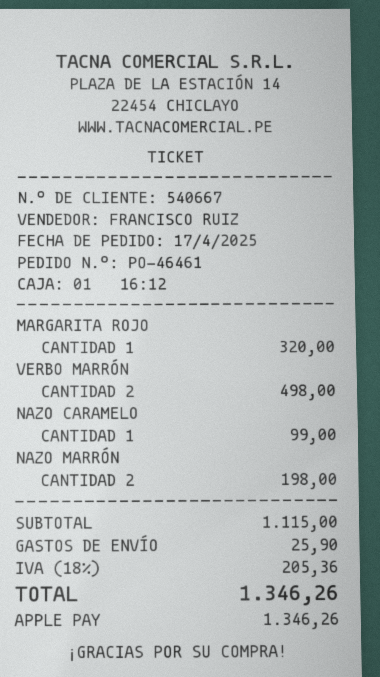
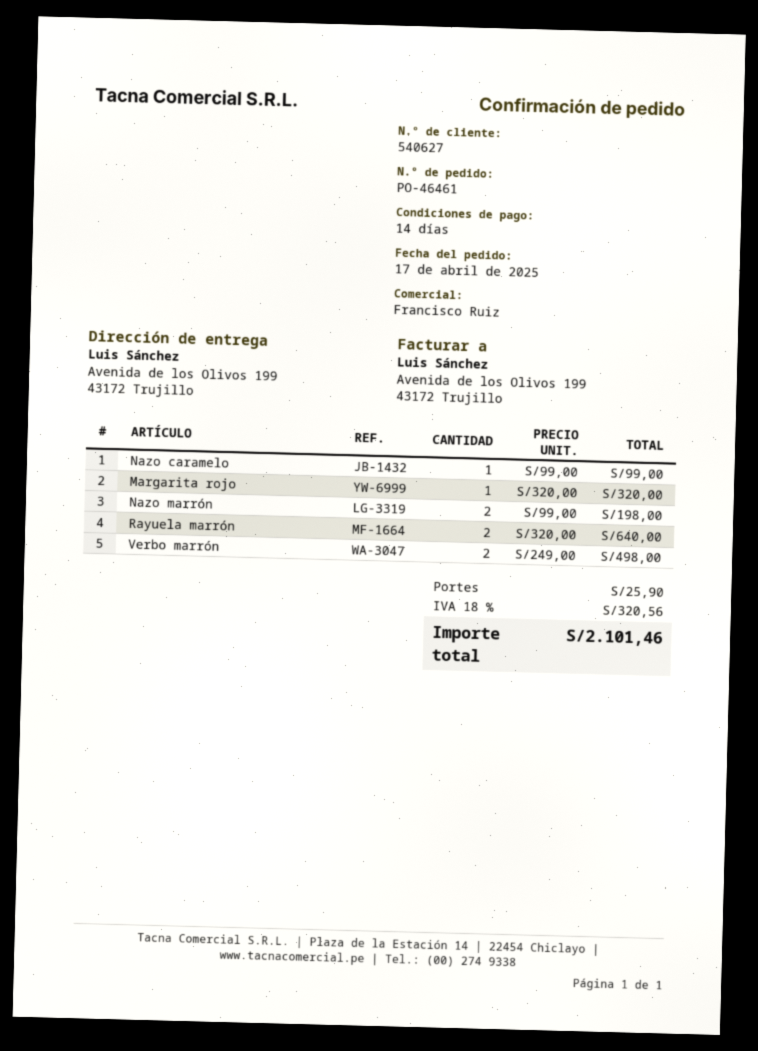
customer number: 540667 -> 540627
Rayuela marrón: none -> 2 for 640.00
tax: 18% = 205.36 -> 18% = 320.56
total: 1346.26 -> 2101.46

